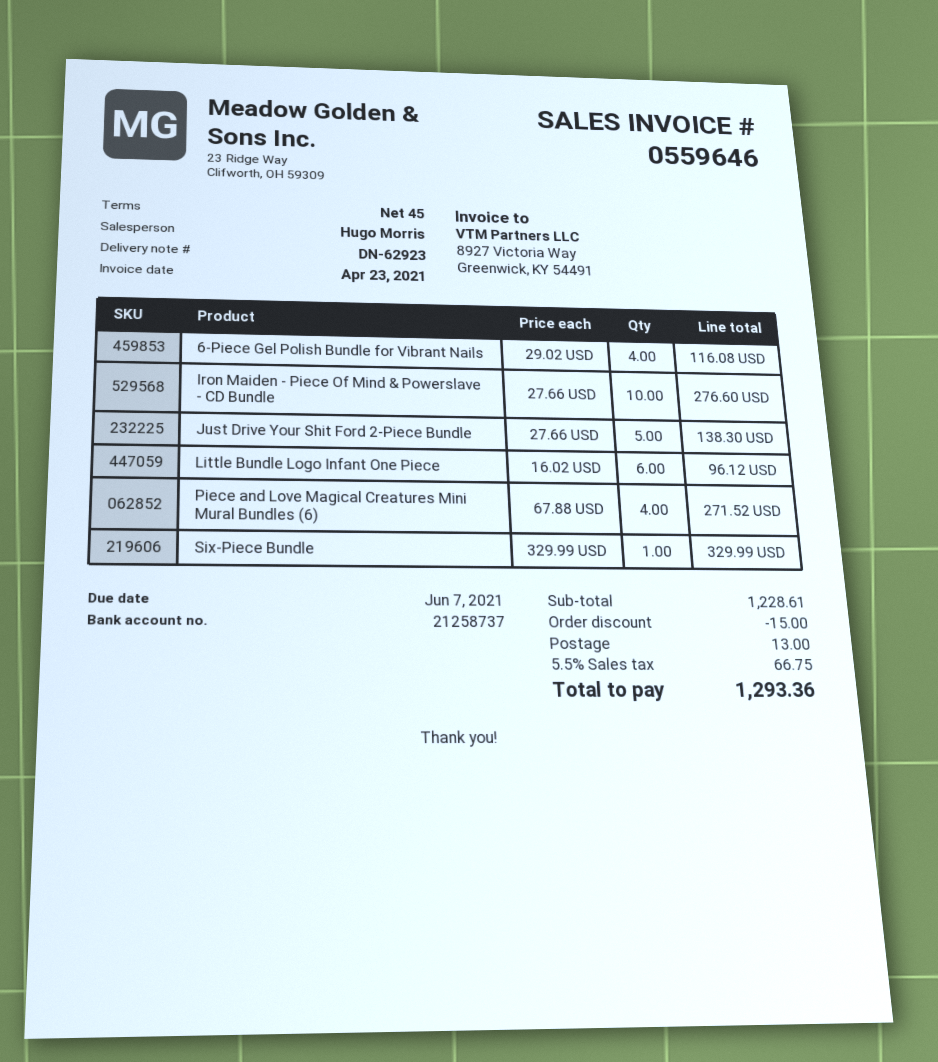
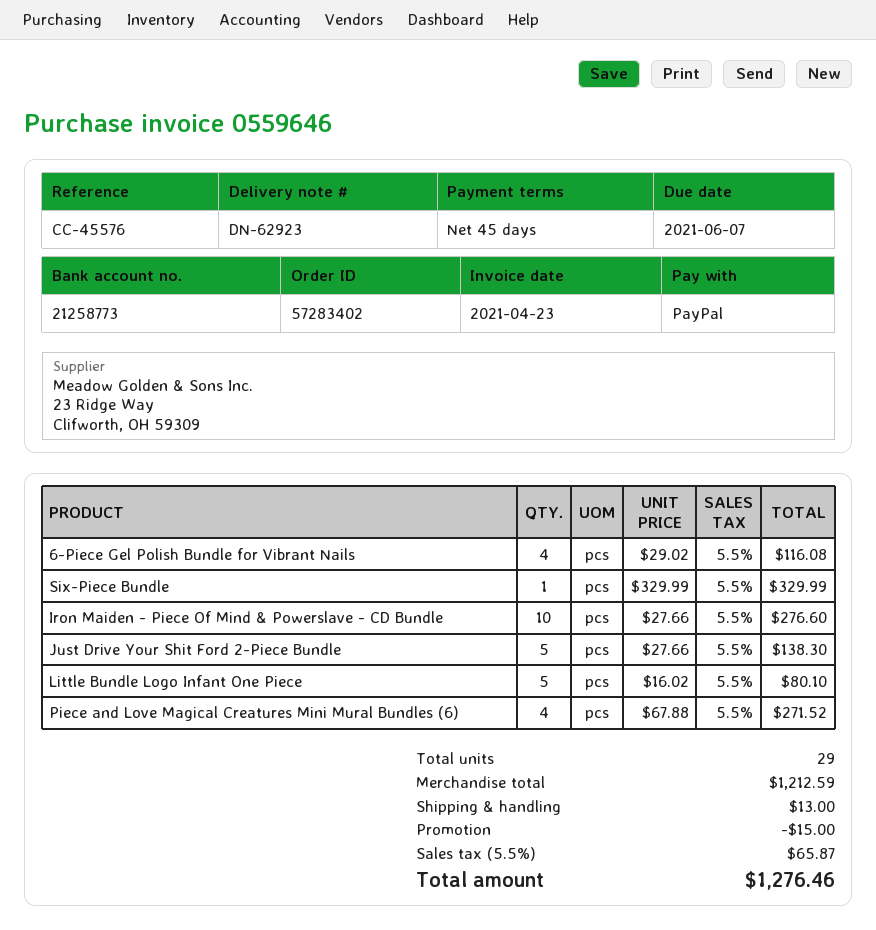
bank account: 21258737 -> 21258773
Little Bundle Logo Infant One Piece: 6 x 16.02 = 96.12 -> 5 x 16.02 = 80.10
subtotal: 1228.61 -> 1212.59
tax: 5.5% = 66.75 -> 5.5% = 65.87
total: 1293.36 -> 1276.46

